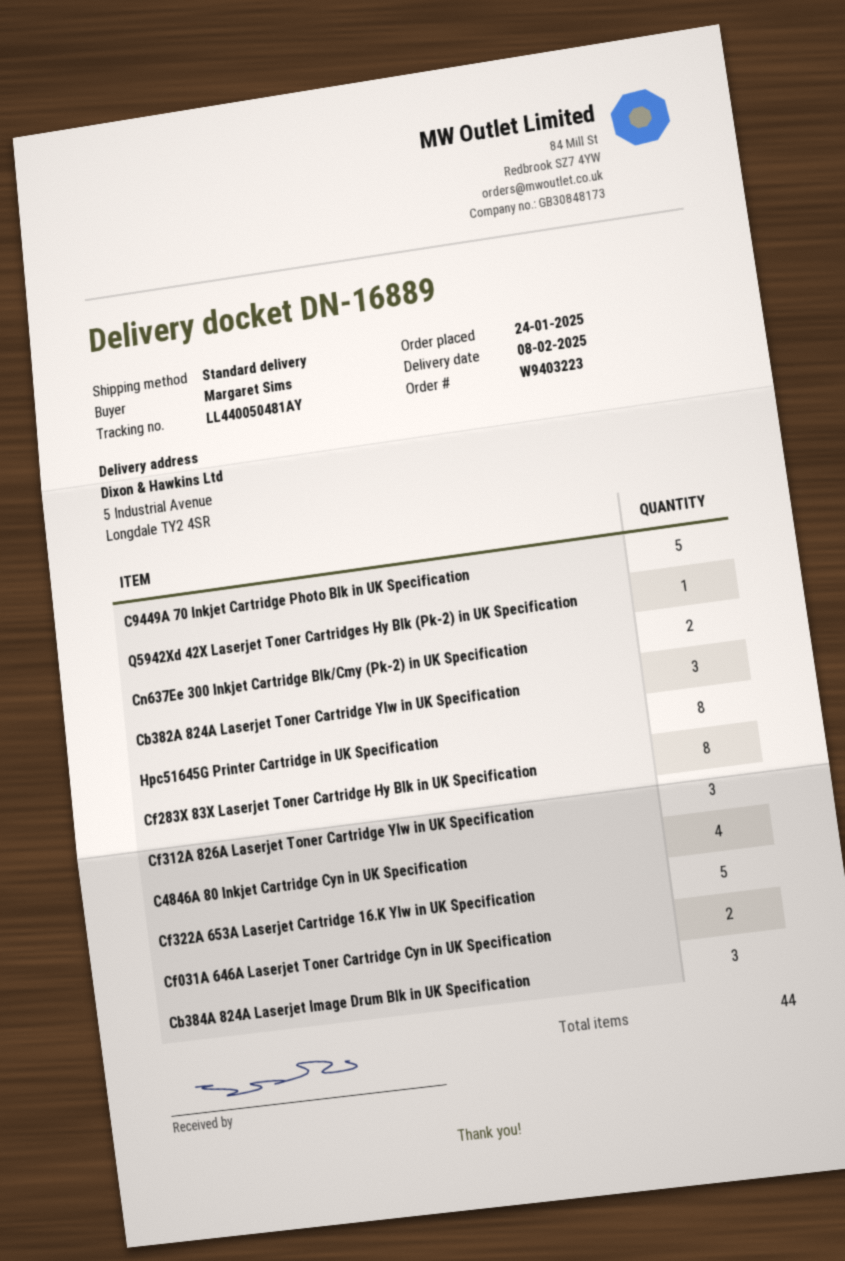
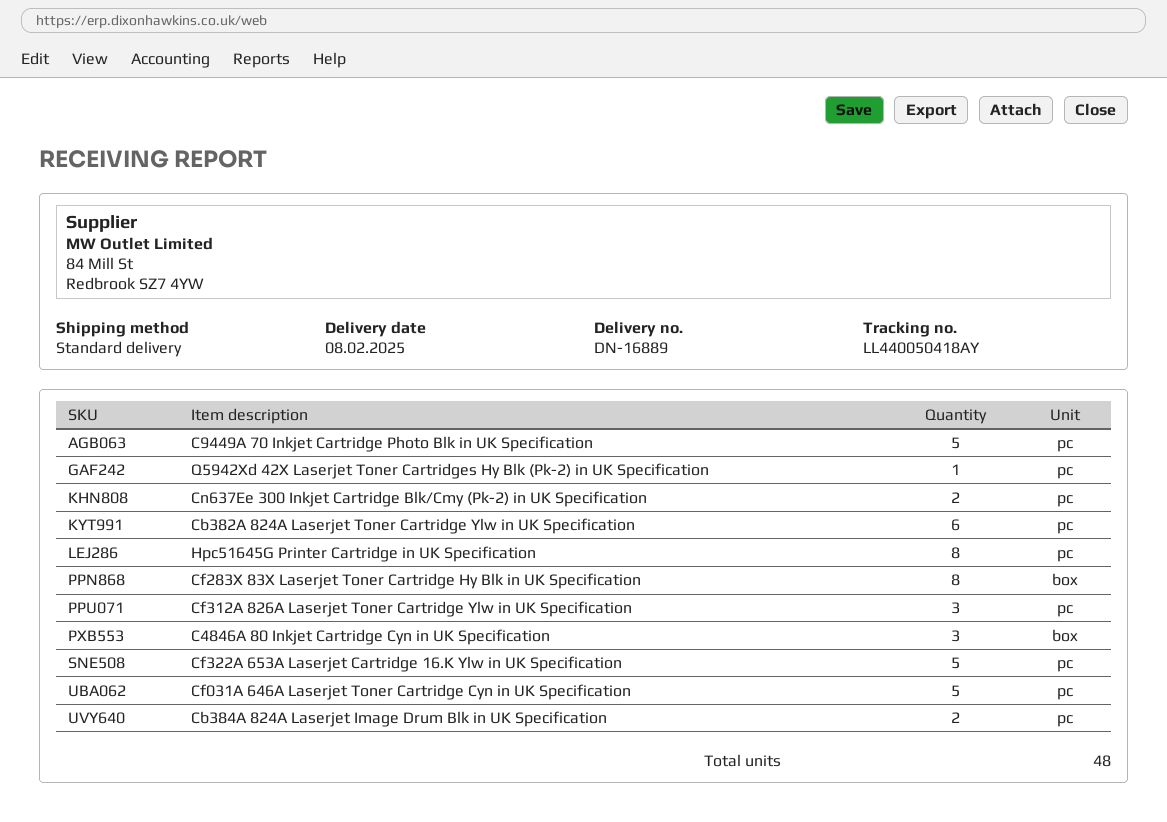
tracking number: LL440050481AY -> LL440050418AY
Cb382A 824A Laserjet Toner Cartridge Ylw in UK Specification: 3 -> 6
C4846A 80 Inkjet Cartridge Cyn in UK Specification: 4 -> 3
Cf031A 646A Laserjet Toner Cartridge Cyn in UK Specification: 2 -> 5
Cb384A 824A Laserjet Image Drum Blk in UK Specification: 3 -> 2
total quantity: 44 -> 48

